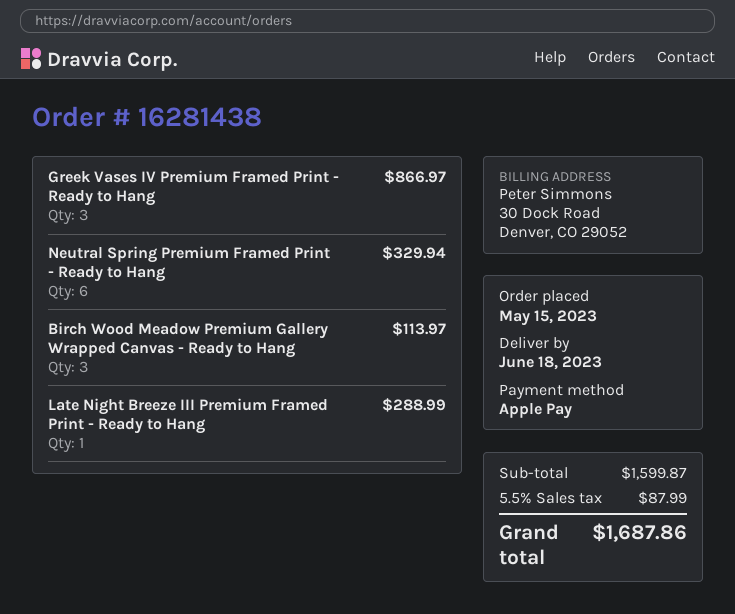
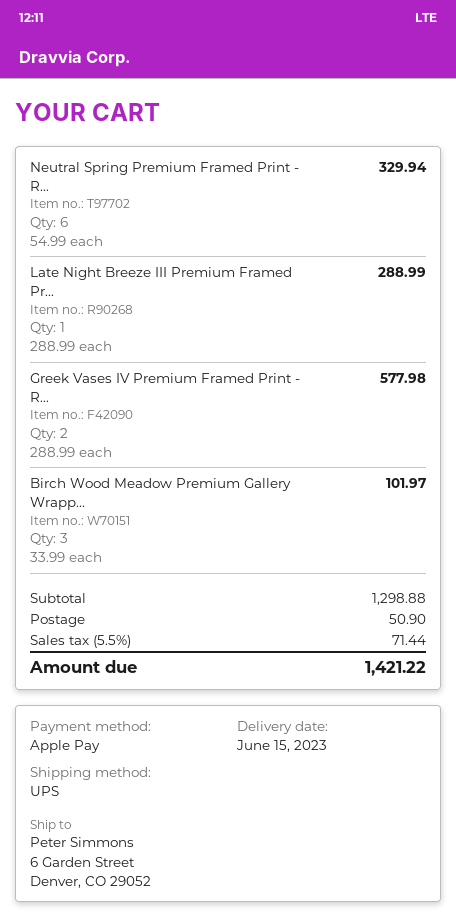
delivery date: 2023-06-18 -> 2023-06-15
Greek Vases IV Premium Framed Print - Ready to Hang: 3 for 866.97 -> 2 for 577.98
Birch Wood Meadow Premium Gallery Wrapped Canvas - Ready to Hang: 3 for 113.97 -> 3 for 101.97
subtotal: 1599.87 -> 1298.88
shipping: none -> 50.90
tax: 5.5% = 87.99 -> 5.5% = 71.44
total: 1687.86 -> 1421.22

